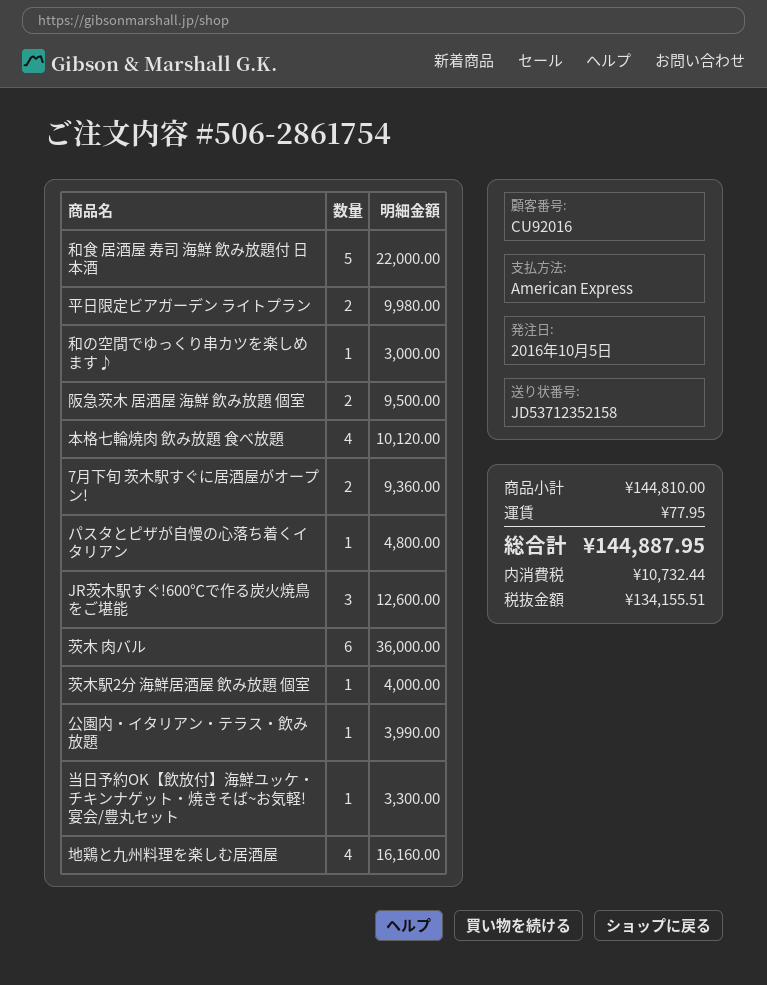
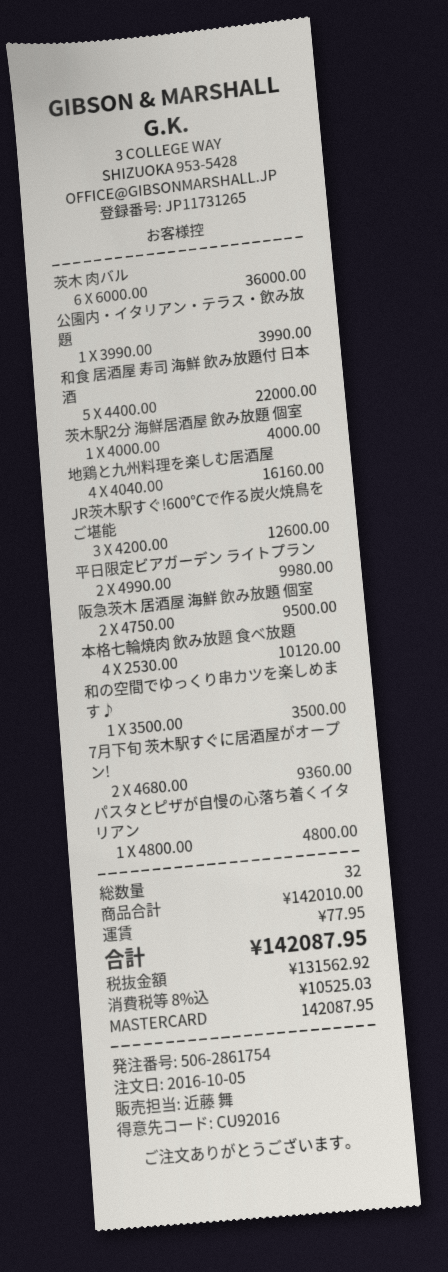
payment method: American Express -> Mastercard
和の空間でゆっくり串カツを楽しめます♪: 1 for 3000.00 -> 1 for 3500.00
当日予約OK【飲放付】海鮮ユッケ・チキンナゲット・焼きそば~お気軽!宴会/豊丸セット: 1 for 3300.00 -> none
subtotal: 144810.00 -> 142010.00
net: 134155.51 -> 131562.92
tax: 10732.44 -> 10525.03
total: 144887.95 -> 142087.95

